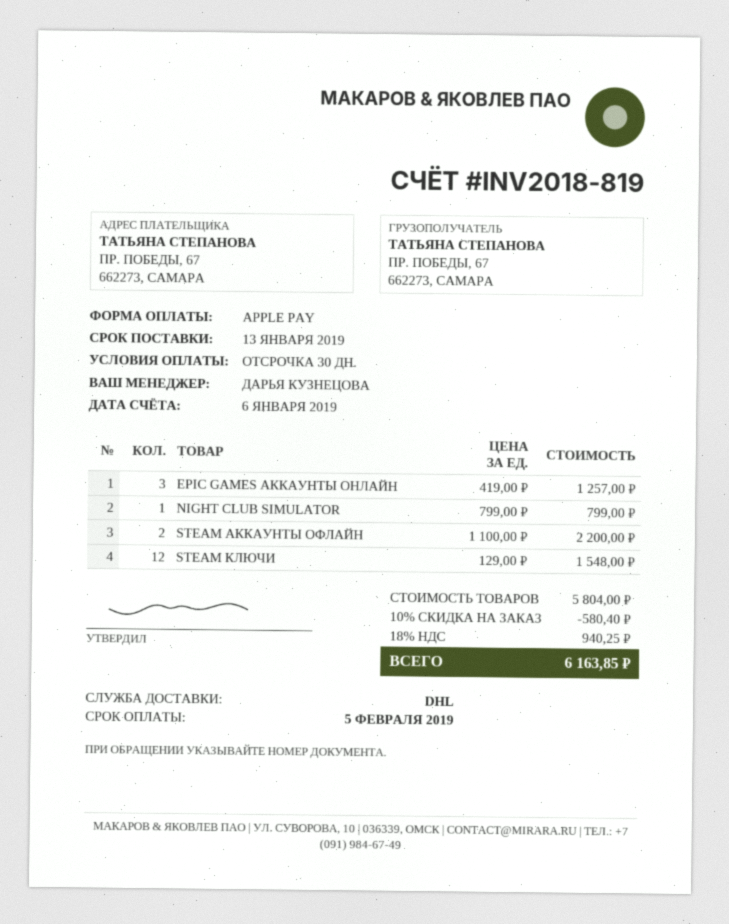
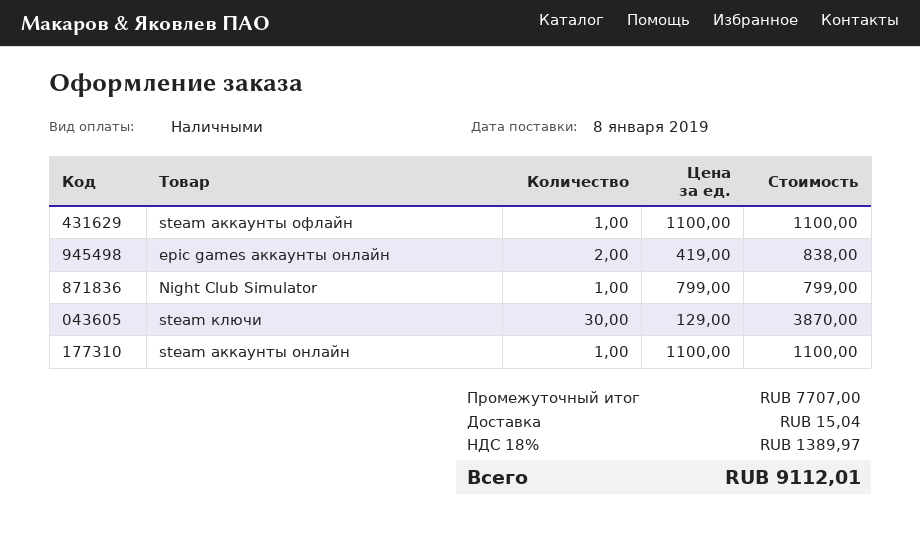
delivery date: 2019-01-13 -> 2019-01-08
payment method: Apple Pay -> cash
EPIC GAMES АККАУНТЫ ОНЛАЙН: 3 x 419.00 = 1257.00 -> 2 x 419.00 = 838.00
STEAM АККАУНТЫ ОФЛАЙН: 2 x 1100.00 = 2200.00 -> 1 x 1100.00 = 1100.00
STEAM КЛЮЧИ: 12 x 129.00 = 1548.00 -> 30 x 129.00 = 3870.00
steam аккаунты онлайн: none -> 1 x 1100.00 = 1100.00
subtotal: 5804.00 -> 7707.00
discount: 10% = 580.40 -> none
shipping: none -> 15.04
tax: 18% = 940.25 -> 18% = 1389.97
total: 6163.85 -> 9112.01

